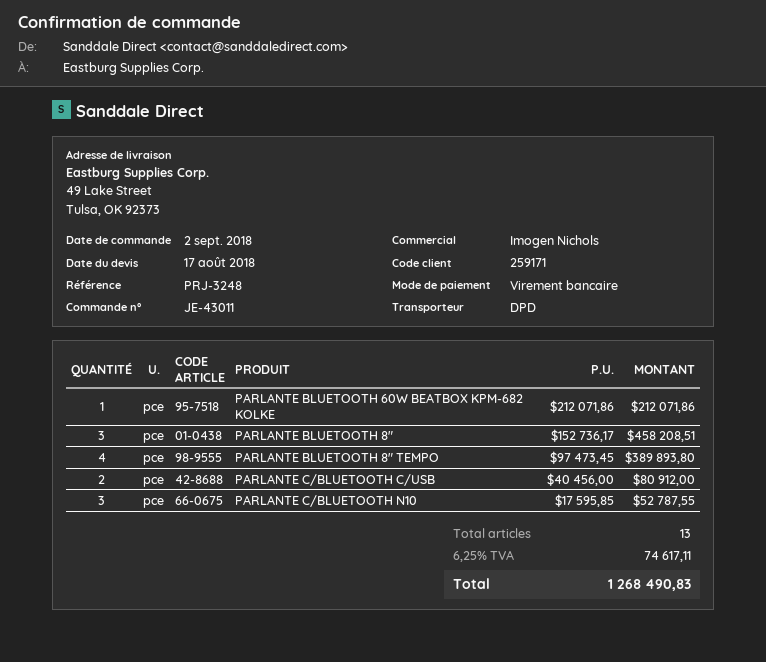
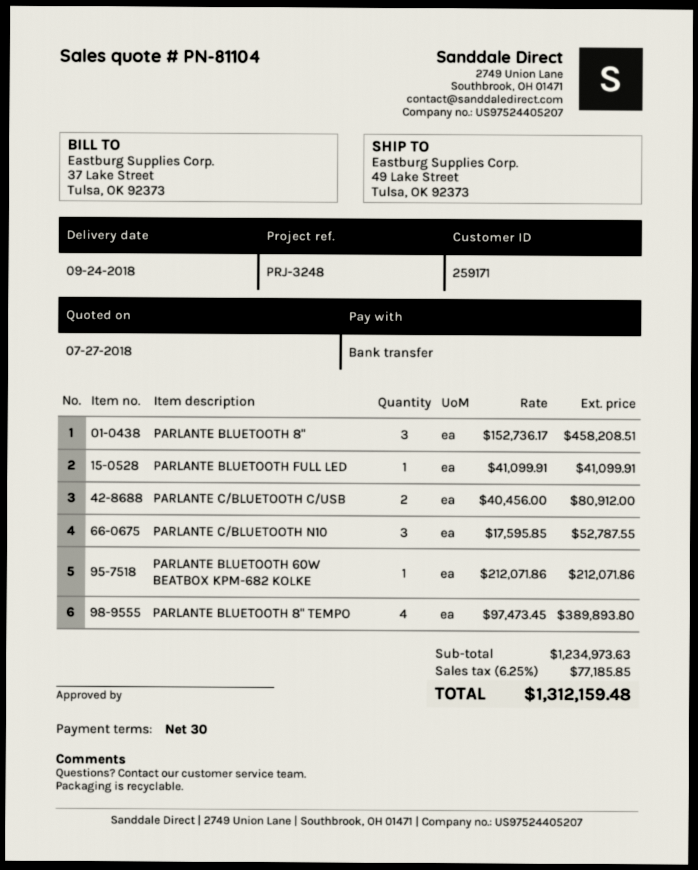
quote date: 2018-08-17 -> 2018-07-27
PARLANTE BLUETOOTH FULL LED: none -> 1 x 41099.91 = 41099.91
tax: 6.25% = 74617.11 -> 6.25% = 77185.85
total: 1268490.83 -> 1312159.48

